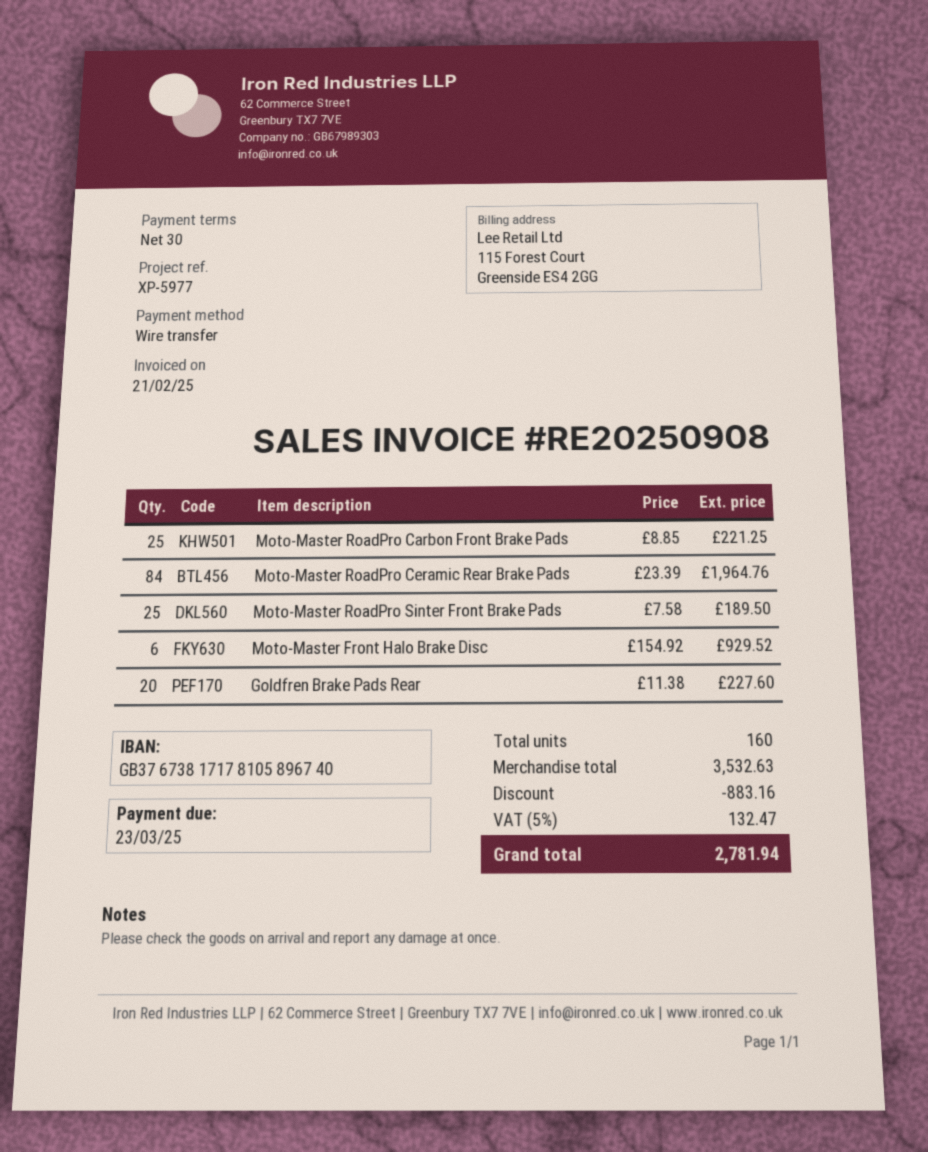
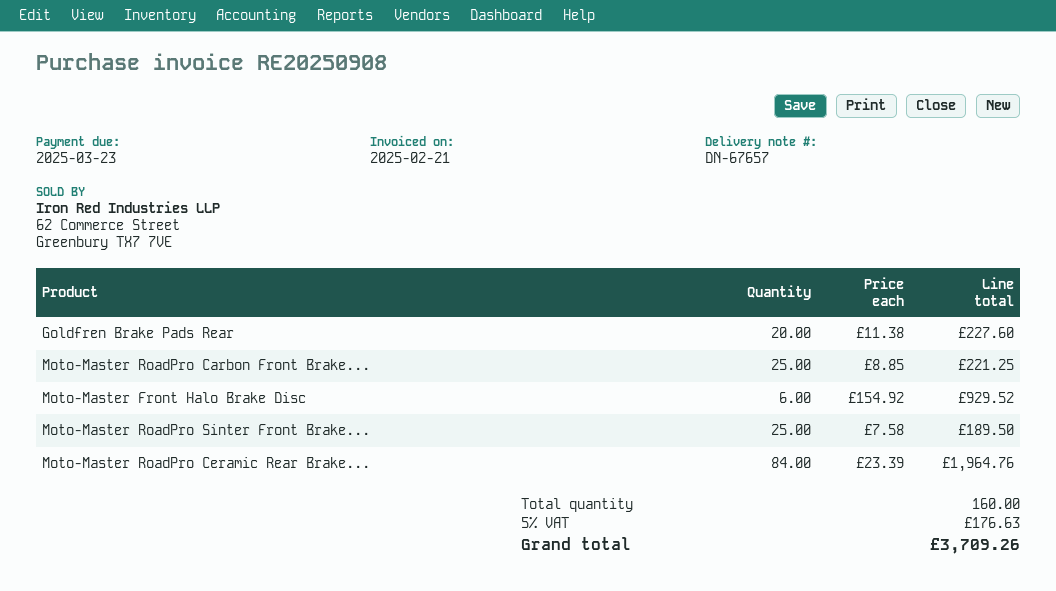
discount: 883.16 -> none
tax: 5% = 132.47 -> 5% = 176.63
total: 2781.94 -> 3709.26

